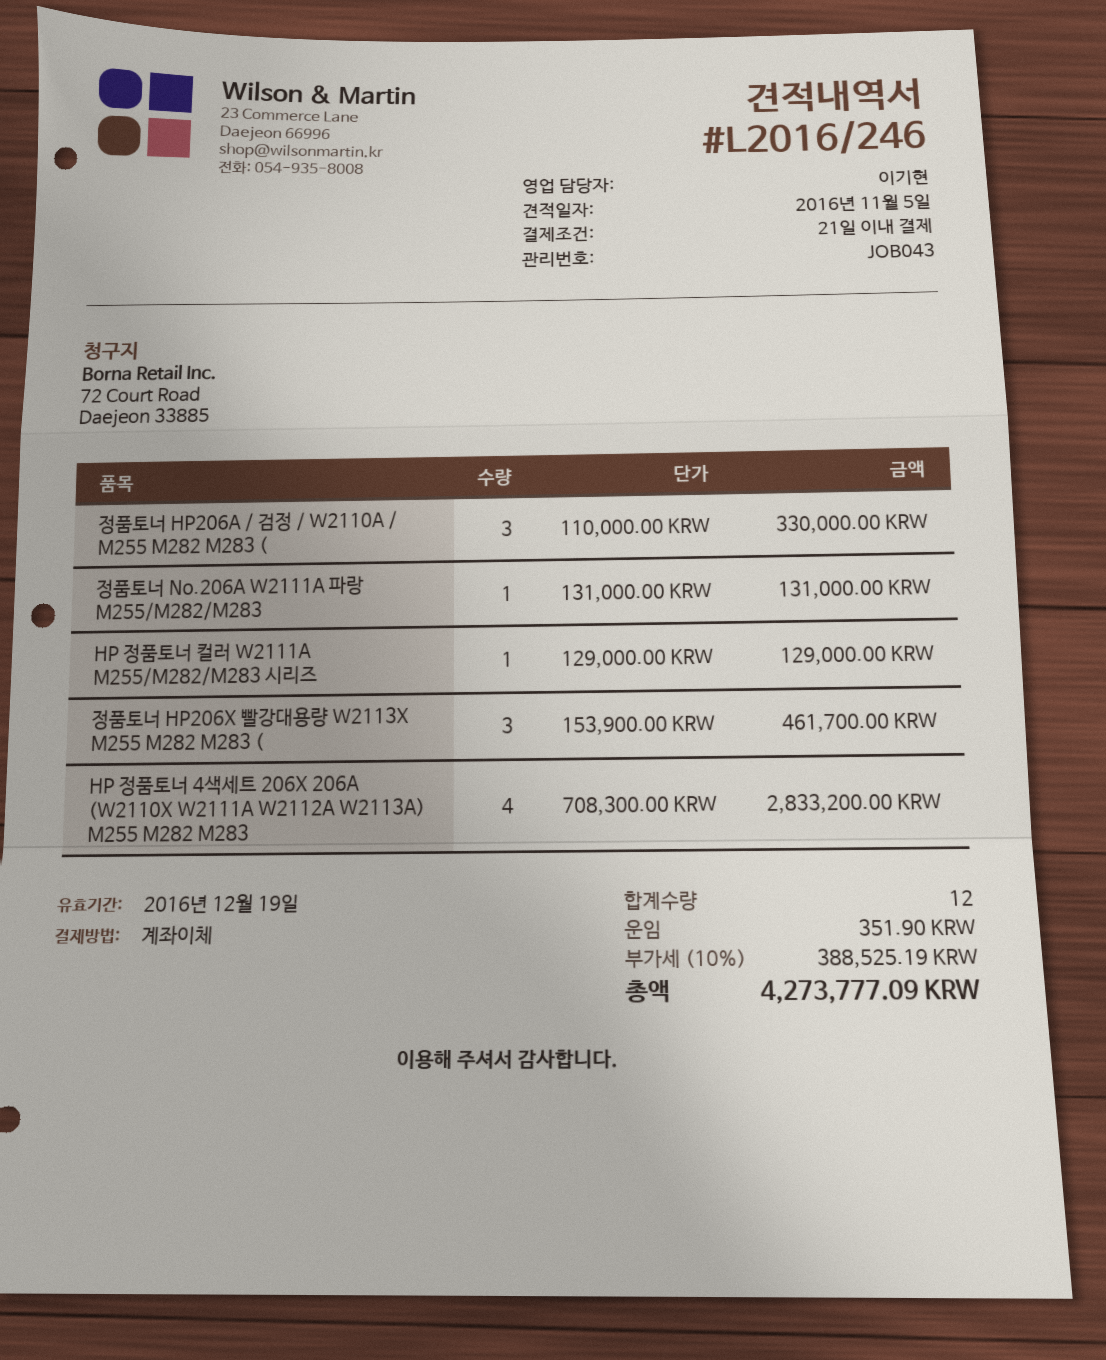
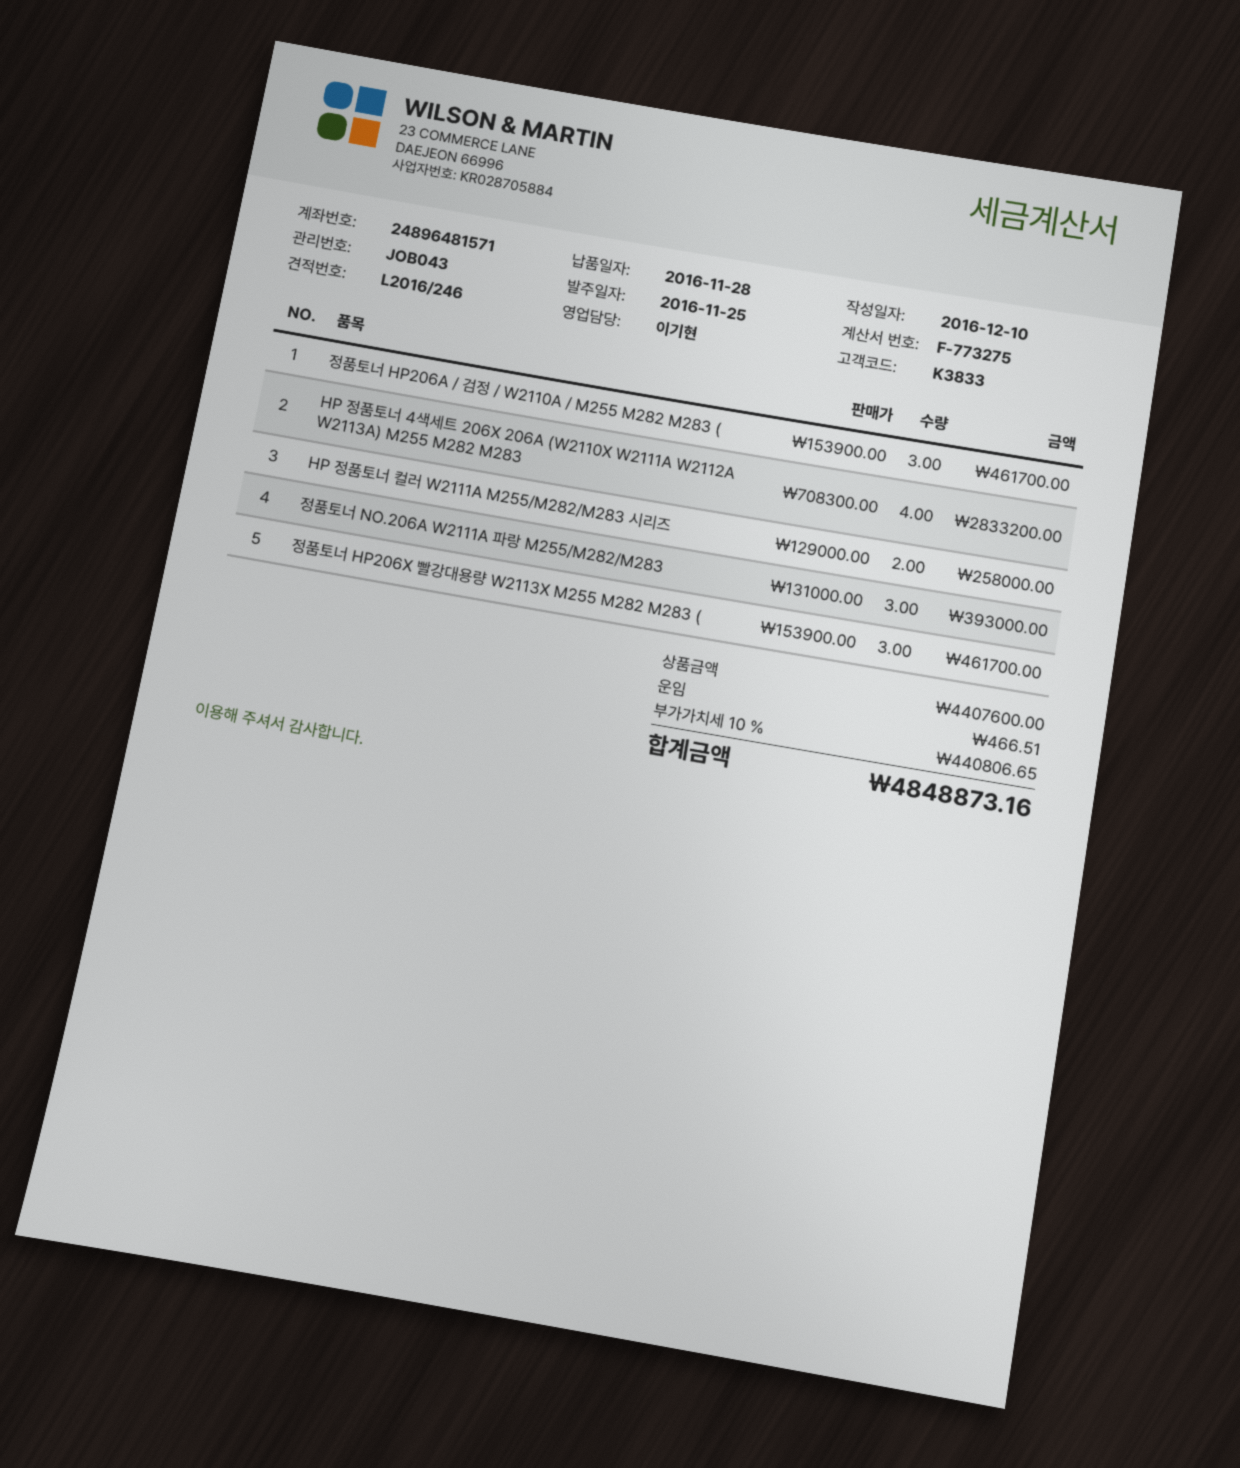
정품토너 HP206A / 검정 / W2110A / M255 M282 M283 (: 3 x 110000.00 = 330000.00 -> 3 x 153900.00 = 461700.00
정품토너 No.206A W2111A 파랑 M255/M282/M283: 1 x 131000.00 = 131000.00 -> 3 x 131000.00 = 393000.00
HP 정품토너 컬러 W2111A M255/M282/M283 시리즈: 1 x 129000.00 = 129000.00 -> 2 x 129000.00 = 258000.00
shipping: 351.90 -> 466.51
tax: 10% = 388525.19 -> 10% = 440806.65
total: 4273777.09 -> 4848873.16

